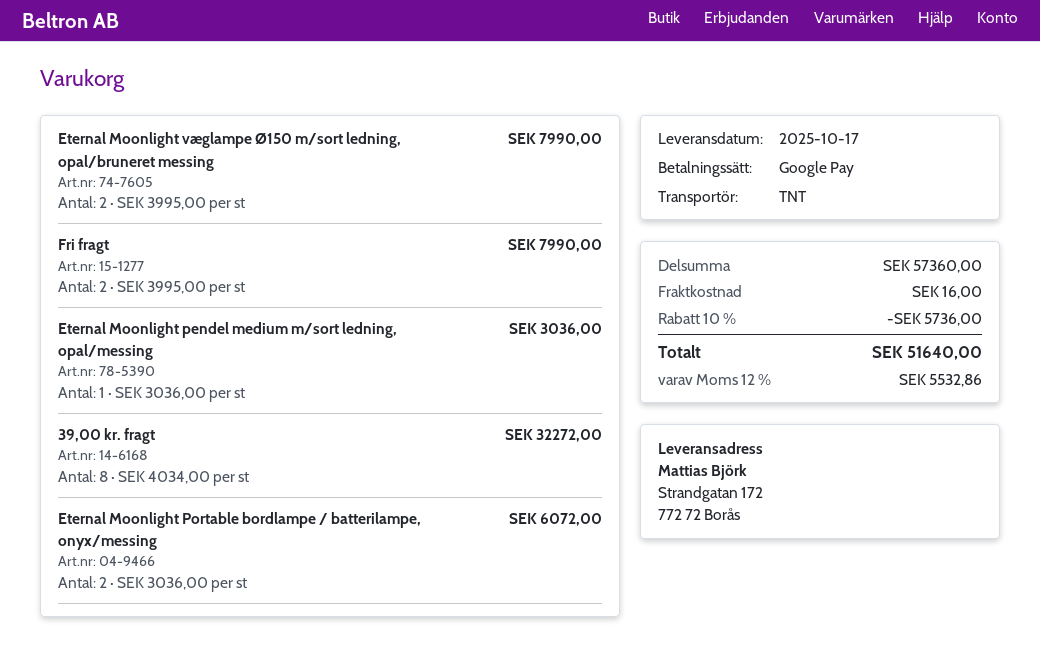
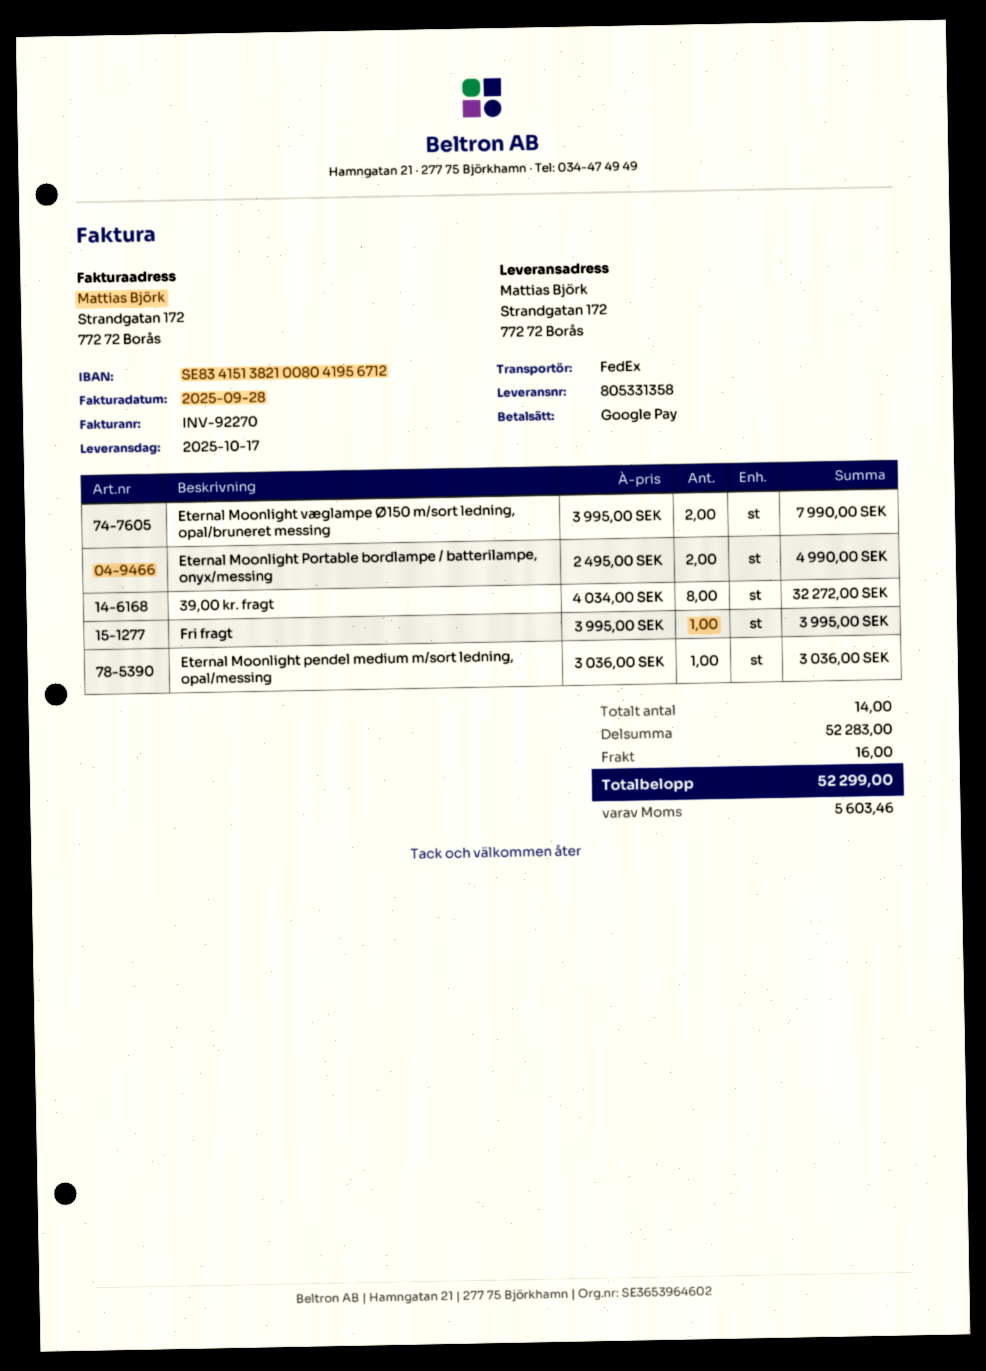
shipping method: TNT -> FedEx
Fri fragt: 2 x 3995.00 = 7990.00 -> 1 x 3995.00 = 3995.00
Eternal Moonlight Portable bordlampe / batterilampe, onyx/messing: 2 x 3036.00 = 6072.00 -> 2 x 2495.00 = 4990.00
subtotal: 57360.00 -> 52283.00
discount: 10% = 5736.00 -> none
tax: 5532.86 -> 5603.46
total: 51640.00 -> 52299.00

